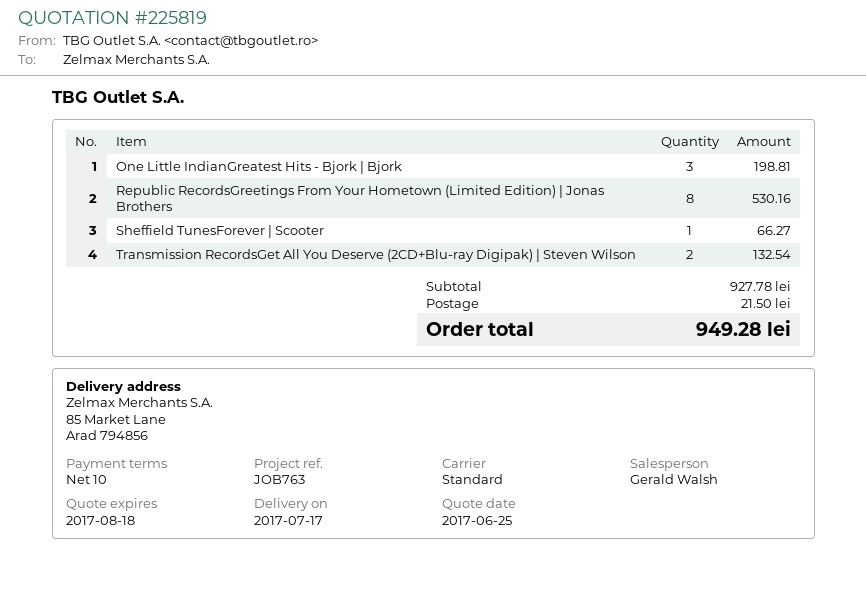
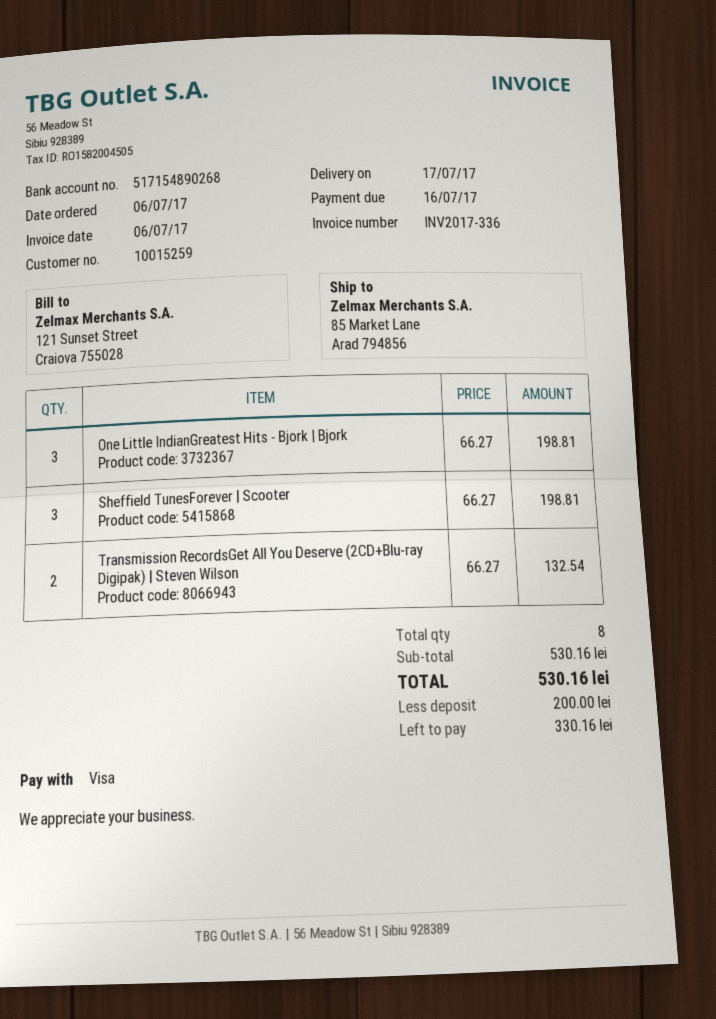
Republic RecordsGreetings From Your Hometown (Limited Edition) | Jonas Brothers: 8 for 530.16 -> none
Sheffield TunesForever | Scooter: 1 for 66.27 -> 3 for 198.81
subtotal: 927.78 -> 530.16
shipping: 21.50 -> none
total: 949.28 -> 530.16

